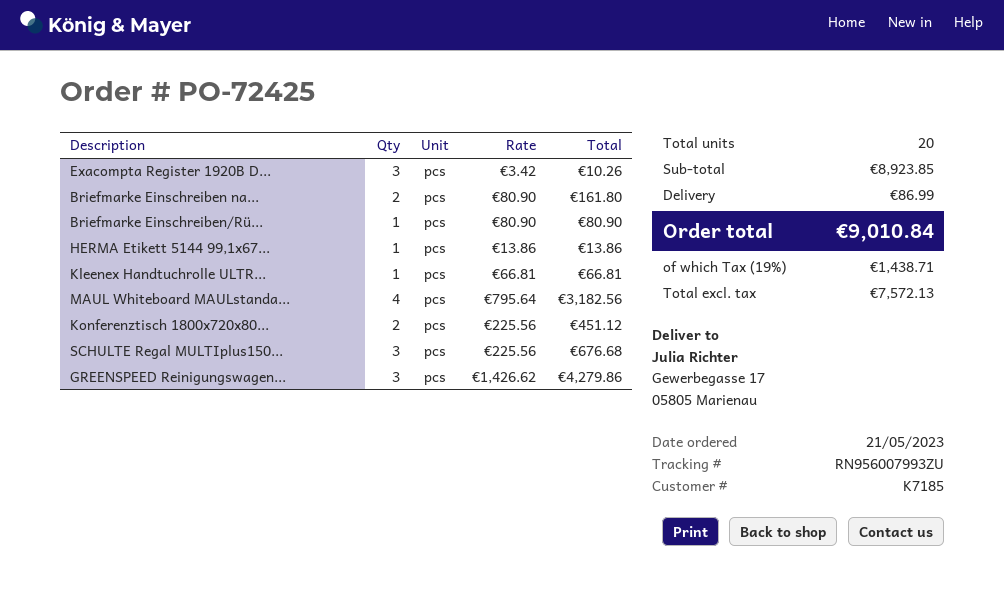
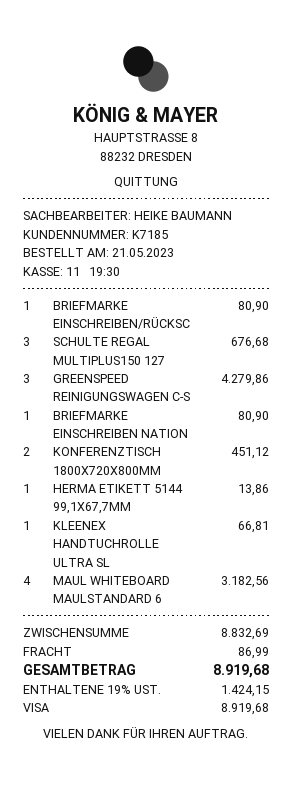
Exacompta Register 1920B D...: 3 for 10.26 -> none
Briefmarke Einschreiben na...: 2 for 161.80 -> 1 for 80.90
subtotal: 8923.85 -> 8832.69
tax: 19% = 1438.71 -> 19% = 1424.15
total: 9010.84 -> 8919.68

